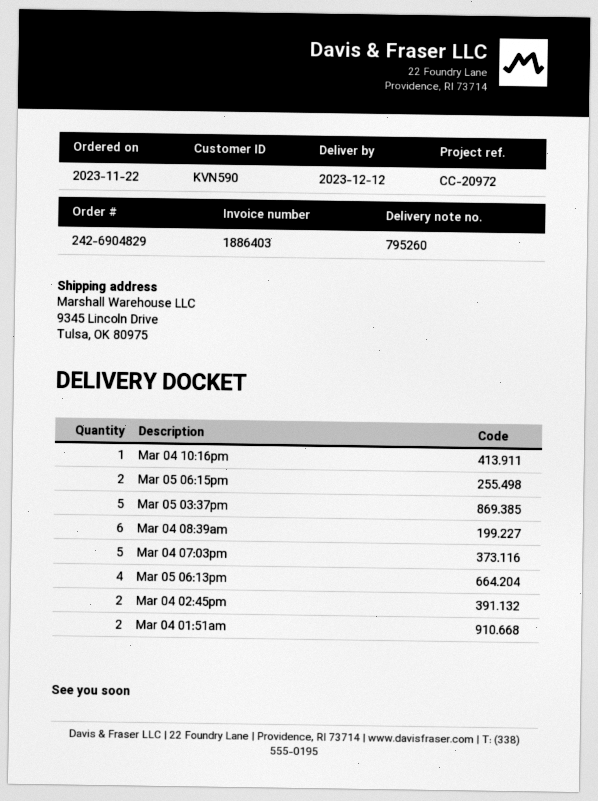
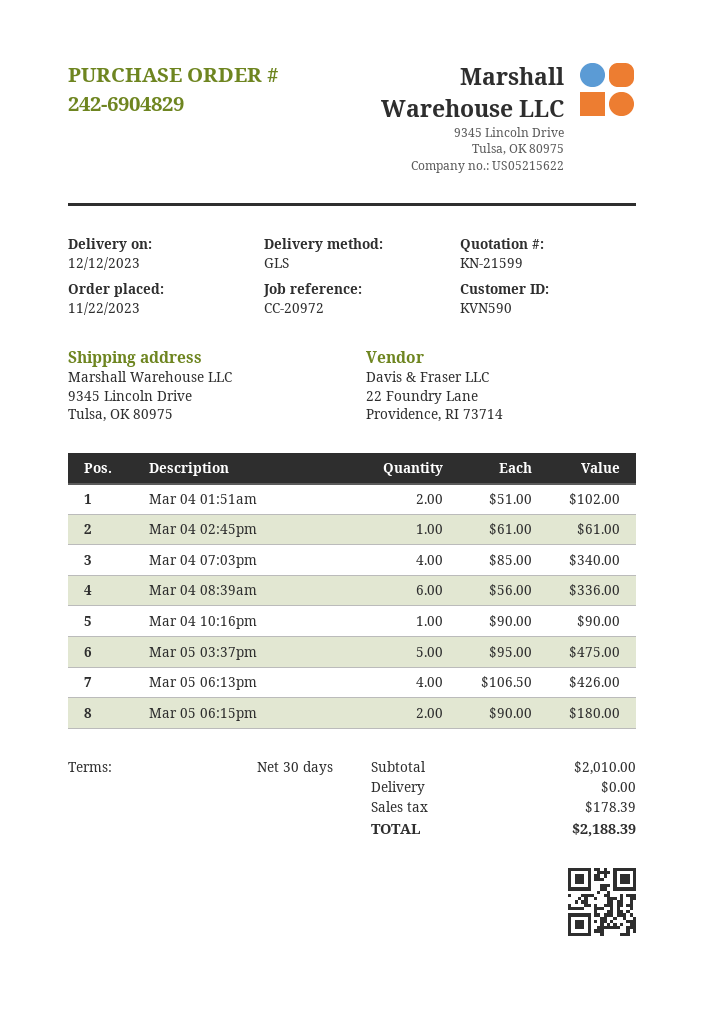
Mar 04 07:03pm: 5 -> 4
Mar 04 02:45pm: 2 -> 1

